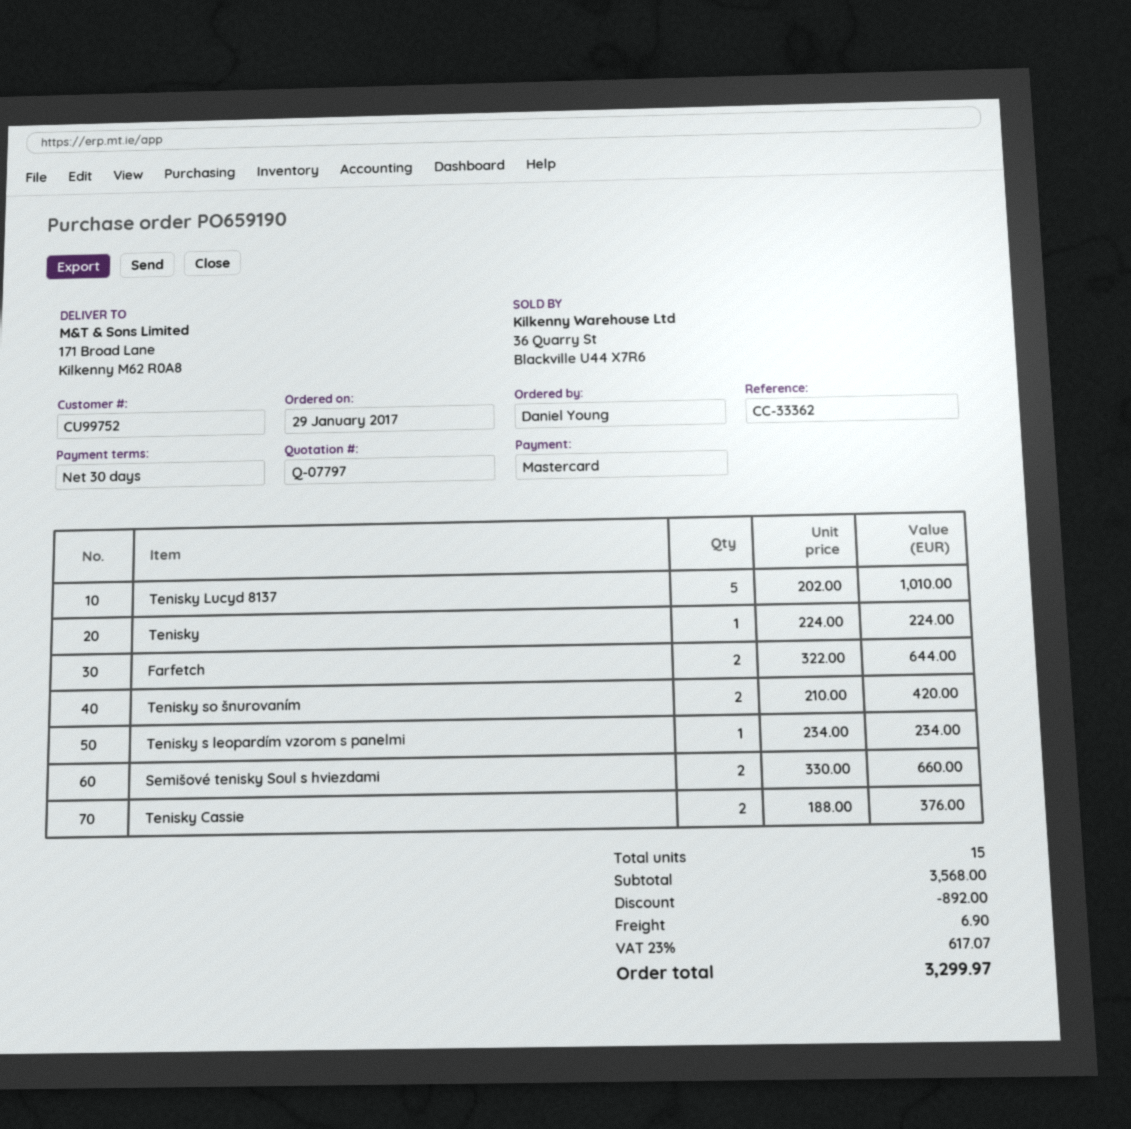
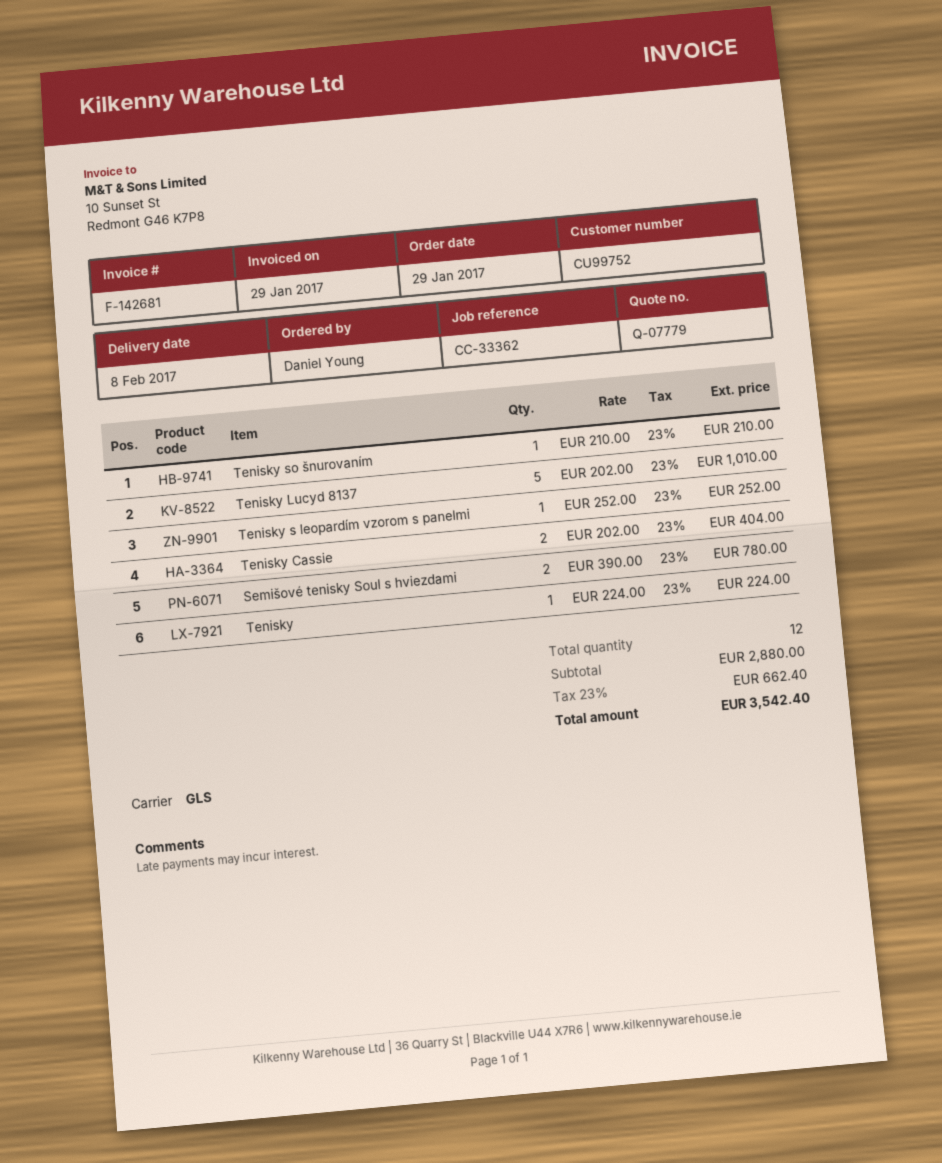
quote number: Q-07797 -> Q-07779
Farfetch: 2 x 322.00 = 644.00 -> none
Tenisky so šnurovaním: 2 x 210.00 = 420.00 -> 1 x 210.00 = 210.00
Tenisky s leopardím vzorom s panelmi: 1 x 234.00 = 234.00 -> 1 x 252.00 = 252.00
Semišové tenisky Soul s hviezdami: 2 x 330.00 = 660.00 -> 2 x 390.00 = 780.00
Tenisky Cassie: 2 x 188.00 = 376.00 -> 2 x 202.00 = 404.00
total quantity: 15 -> 12
subtotal: 3568.00 -> 2880.00
discount: 892.00 -> none
shipping: 6.90 -> none
tax: 23% = 617.07 -> 23% = 662.40
total: 3299.97 -> 3542.40

